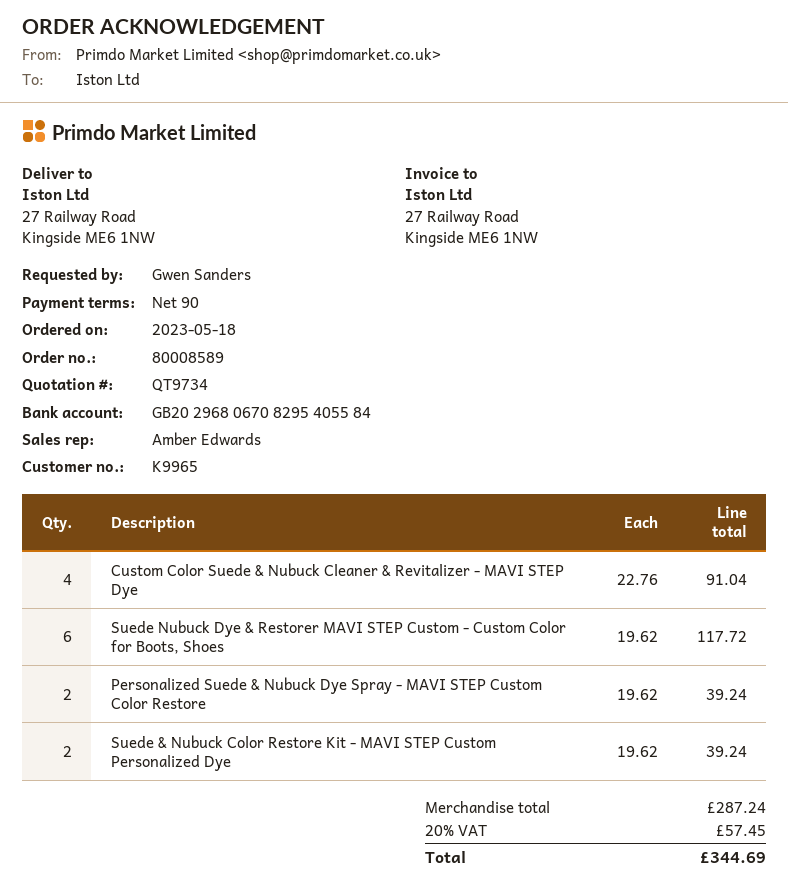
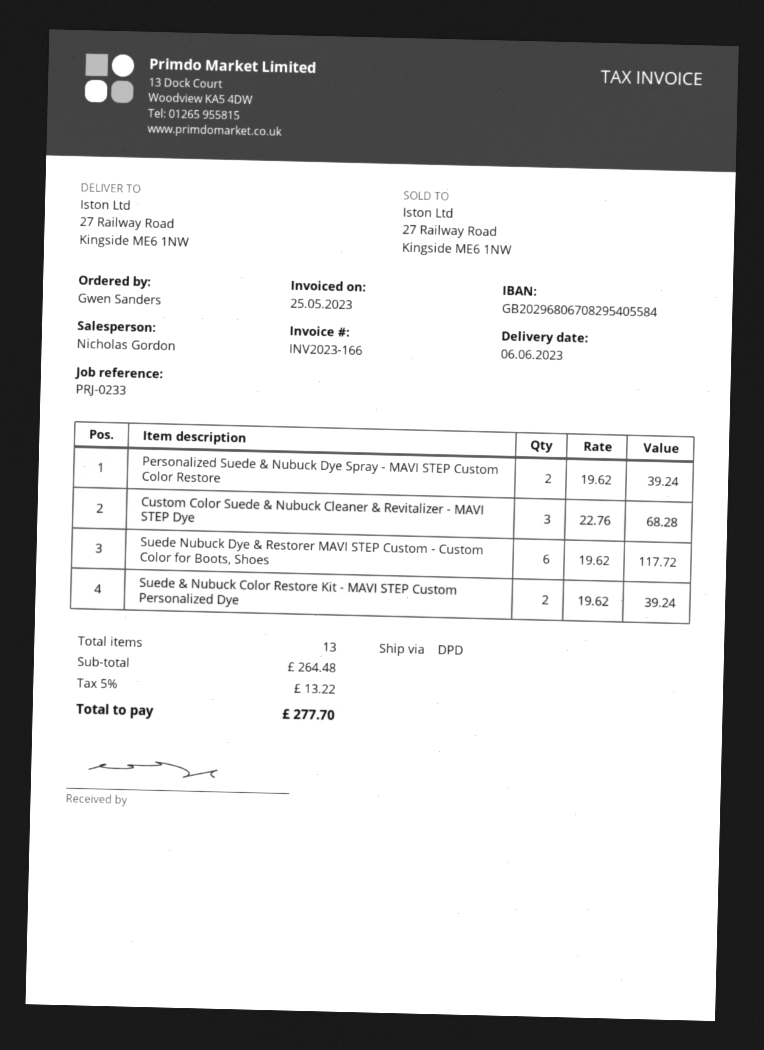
sales rep: Amber Edwards -> Nicholas Gordon
Custom Color Suede & Nubuck Cleaner & Revitalizer - MAVI STEP Dye: 4 x 22.76 = 91.04 -> 3 x 22.76 = 68.28
subtotal: 287.24 -> 264.48
tax: 20% = 57.45 -> 5% = 13.22
total: 344.69 -> 277.70

